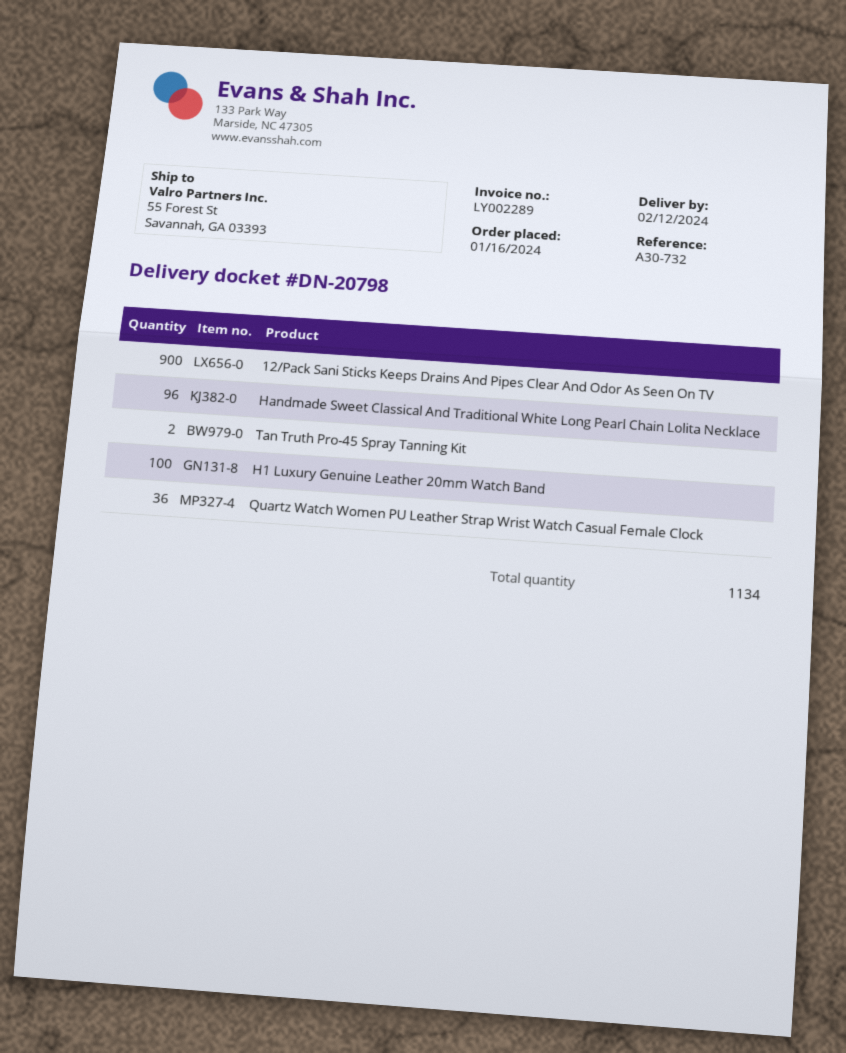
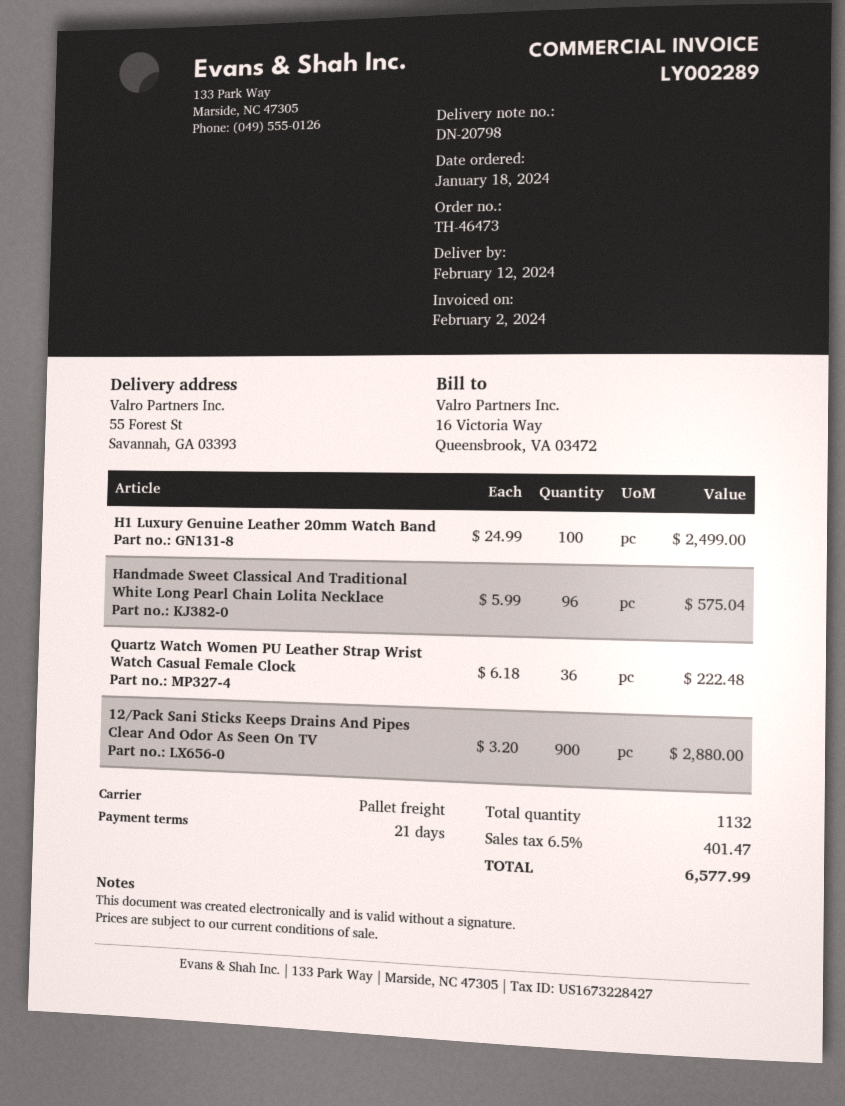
order date: 2024-01-16 -> 2024-01-18
Tan Truth Pro-45 Spray Tanning Kit: 2 -> none
total quantity: 1134 -> 1132

